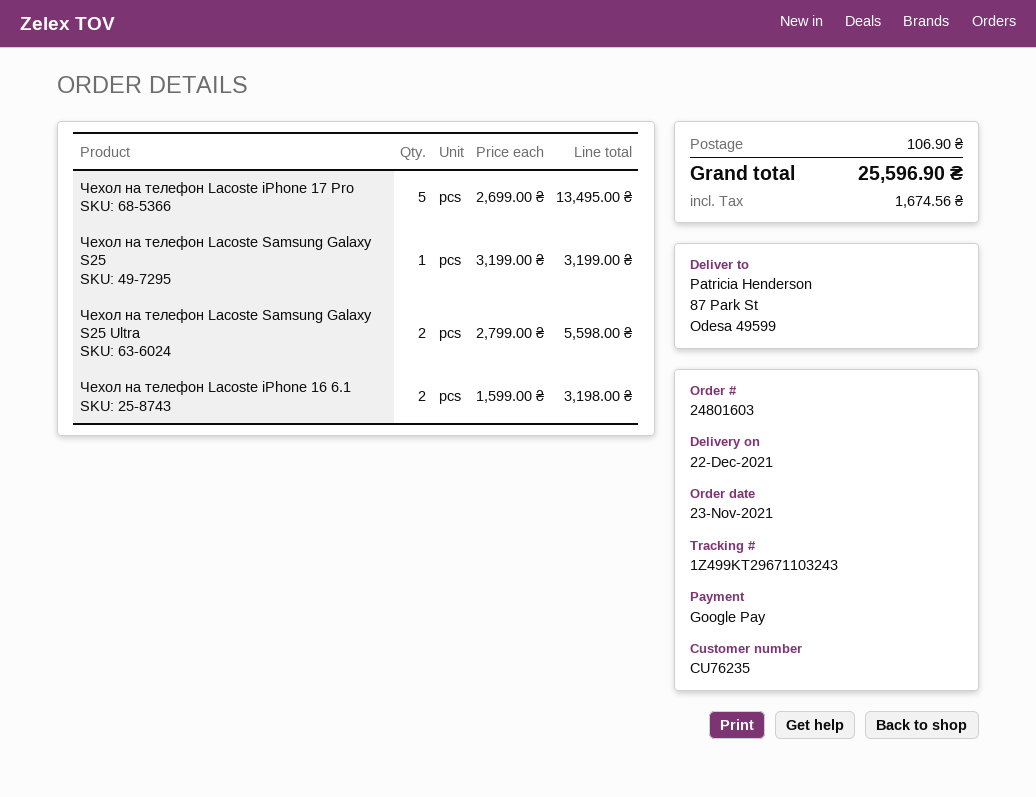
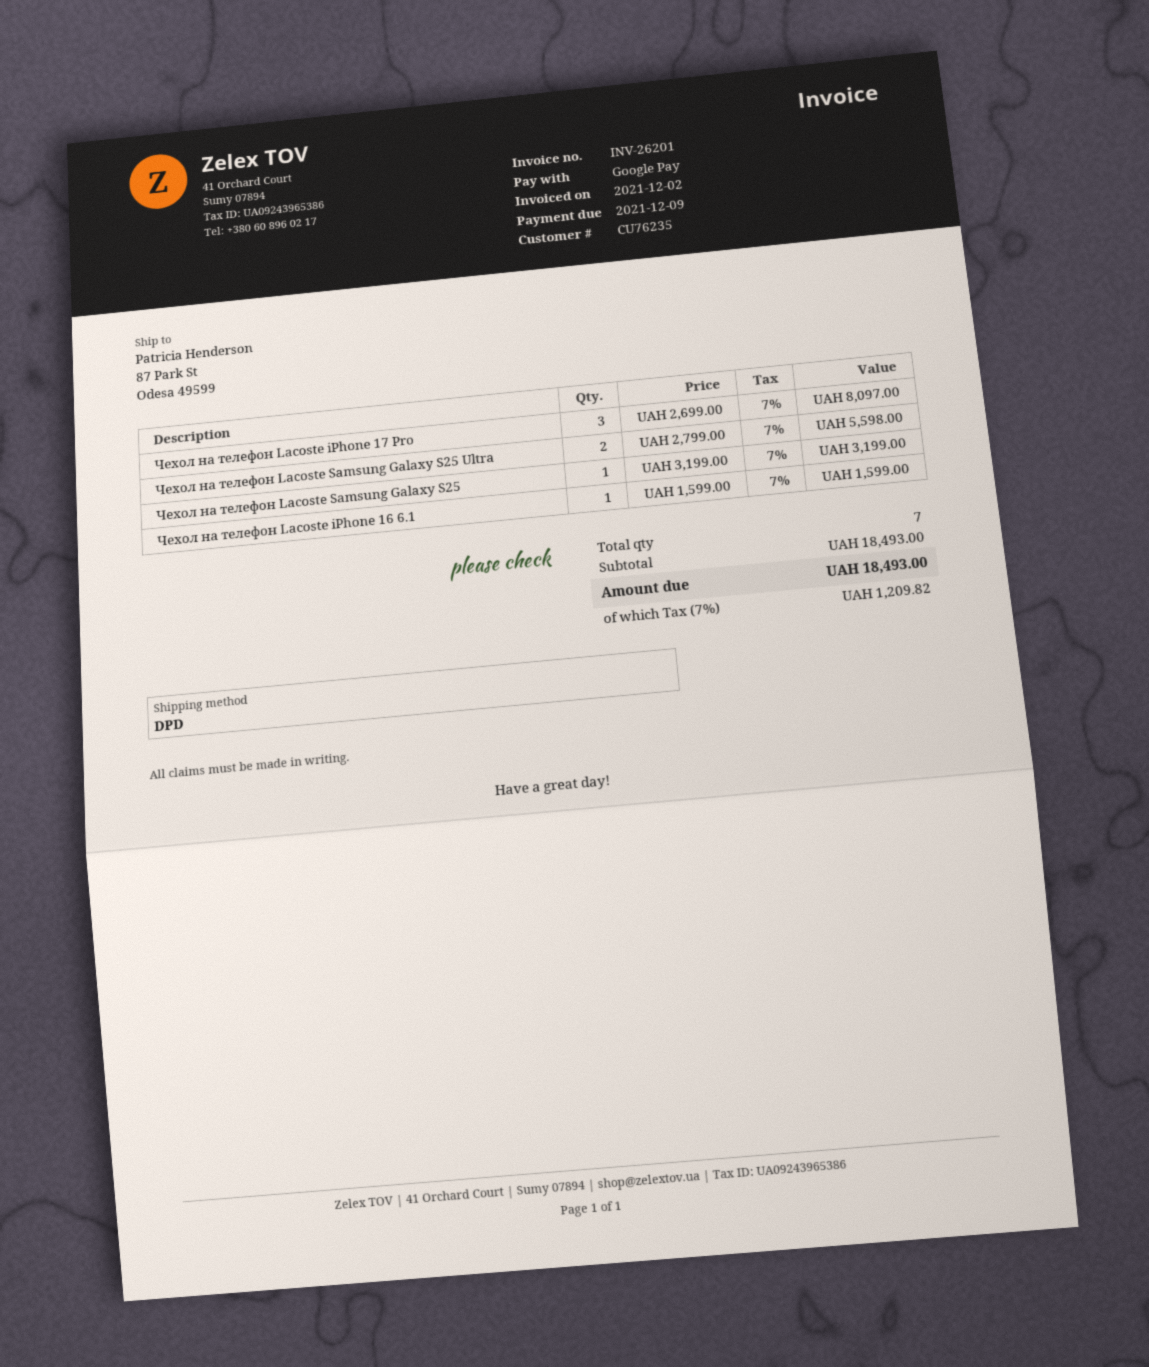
Чехол на телефон Lacoste iPhone 17 Pro: 5 x 2699.00 = 13495.00 -> 3 x 2699.00 = 8097.00
Чехол на телефон Lacoste iPhone 16 6.1: 2 x 1599.00 = 3198.00 -> 1 x 1599.00 = 1599.00
shipping: 106.90 -> none
tax: 1674.56 -> 1209.82
total: 25596.90 -> 18493.00

